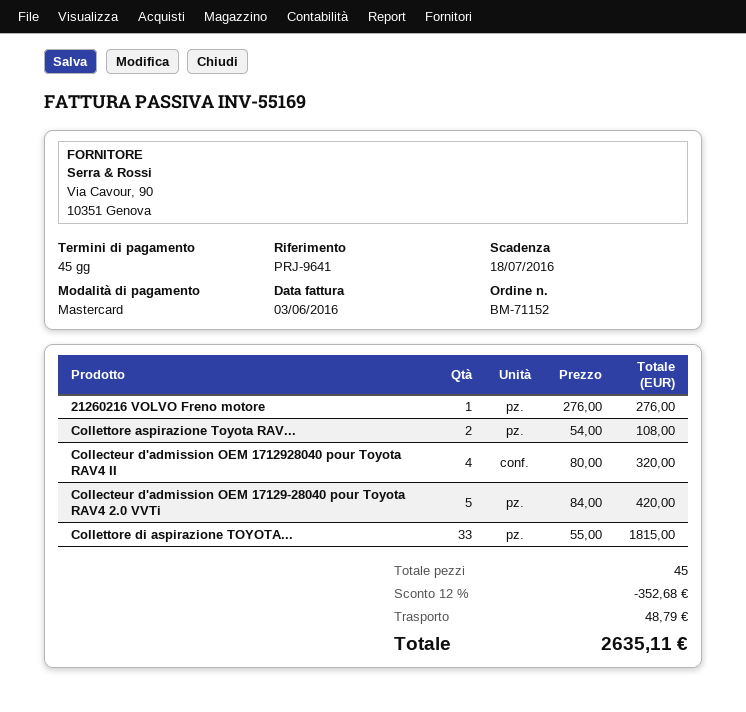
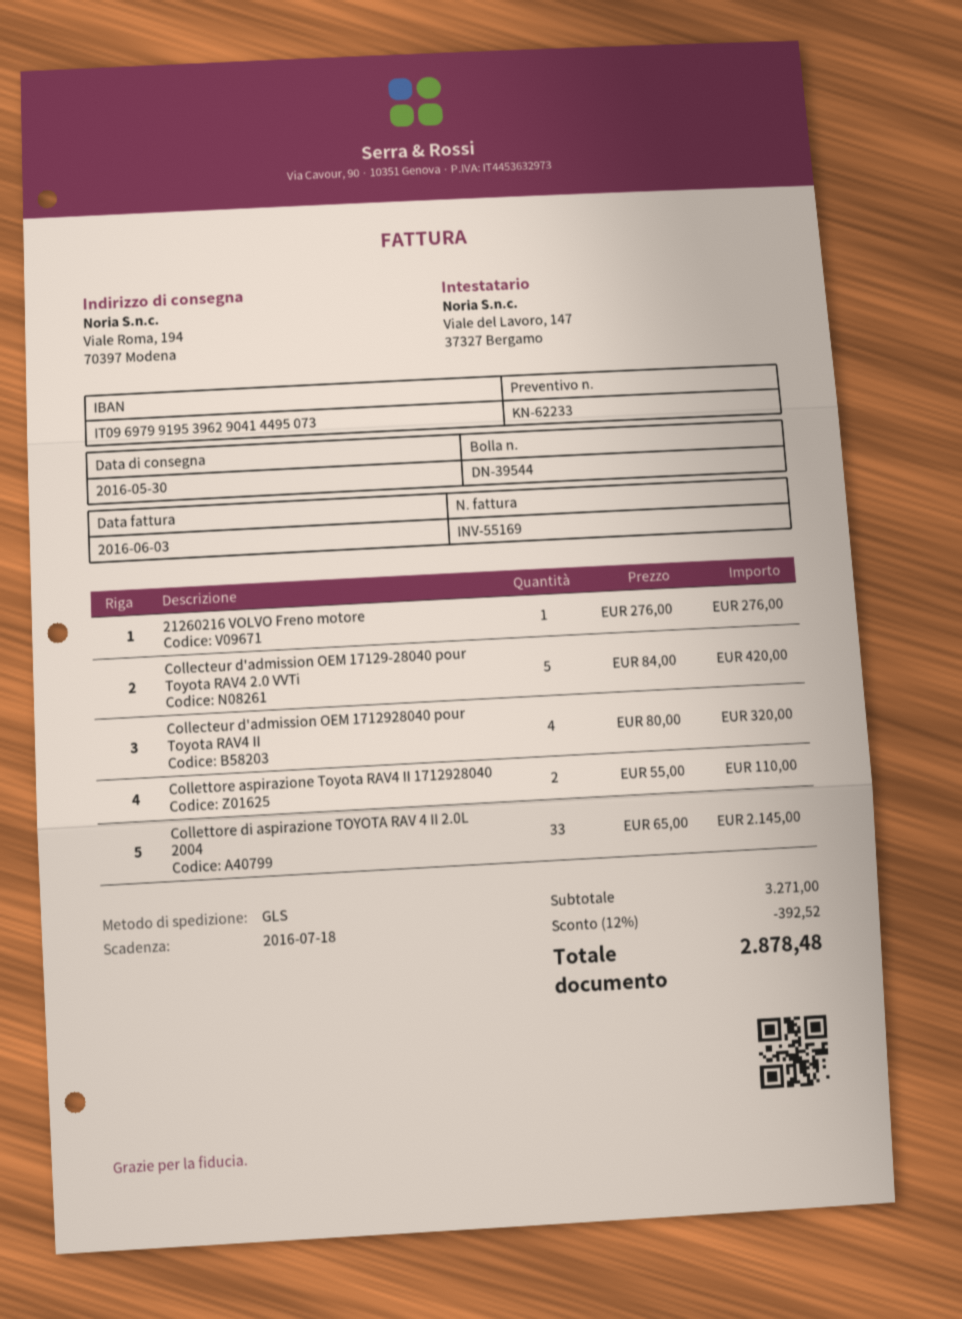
Collettore aspirazione Toyota RAV...: 2 x 54.00 = 108.00 -> 2 x 55.00 = 110.00
Collettore di aspirazione TOYOTA...: 33 x 55.00 = 1815.00 -> 33 x 65.00 = 2145.00
discount: 12% = 352.68 -> 12% = 392.52
shipping: 48.79 -> none
total: 2635.11 -> 2878.48

